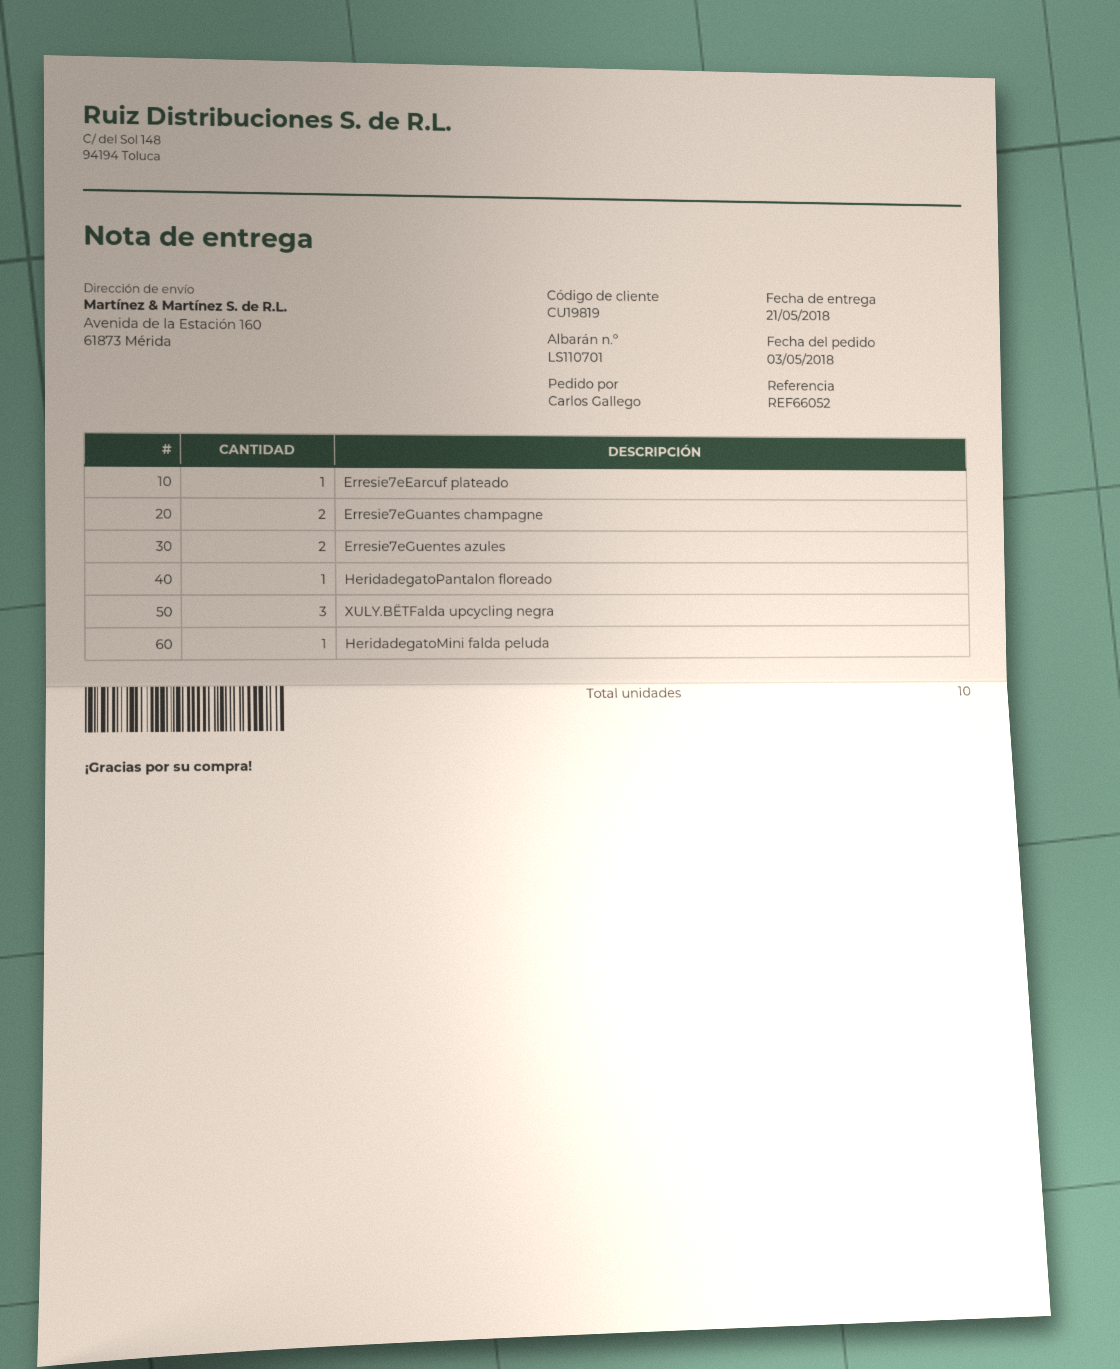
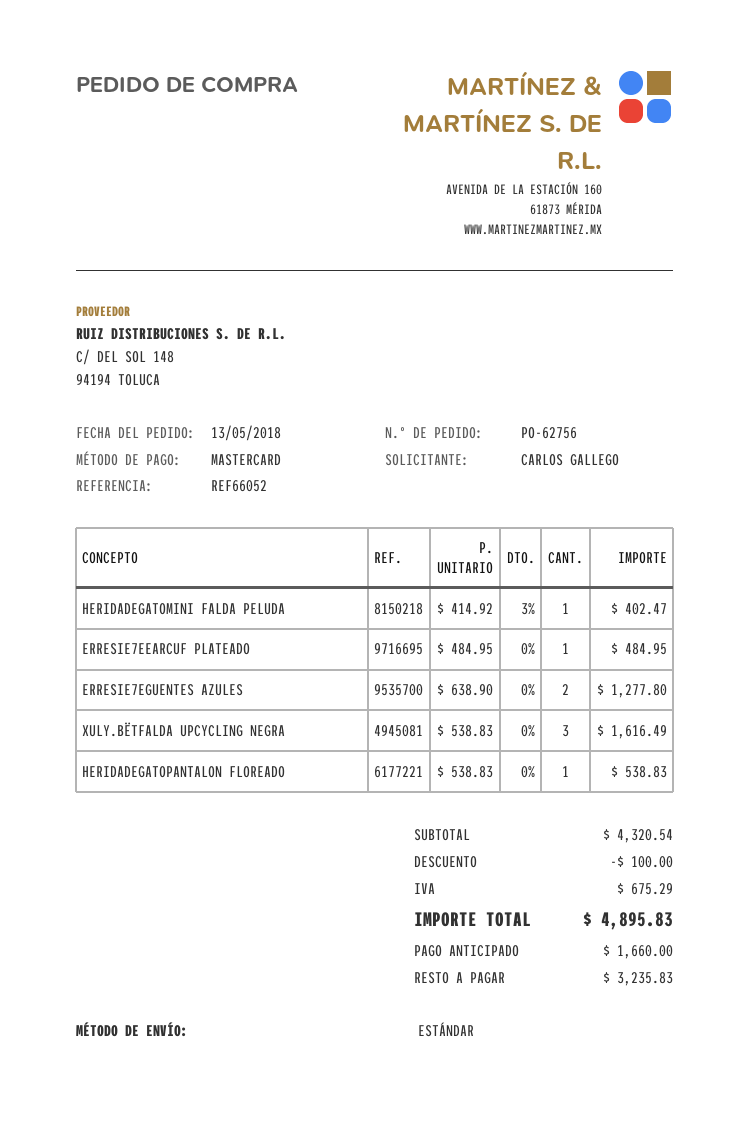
order date: 2018-05-03 -> 2018-05-13
Erresie7eGuantes champagne: 2 -> none

